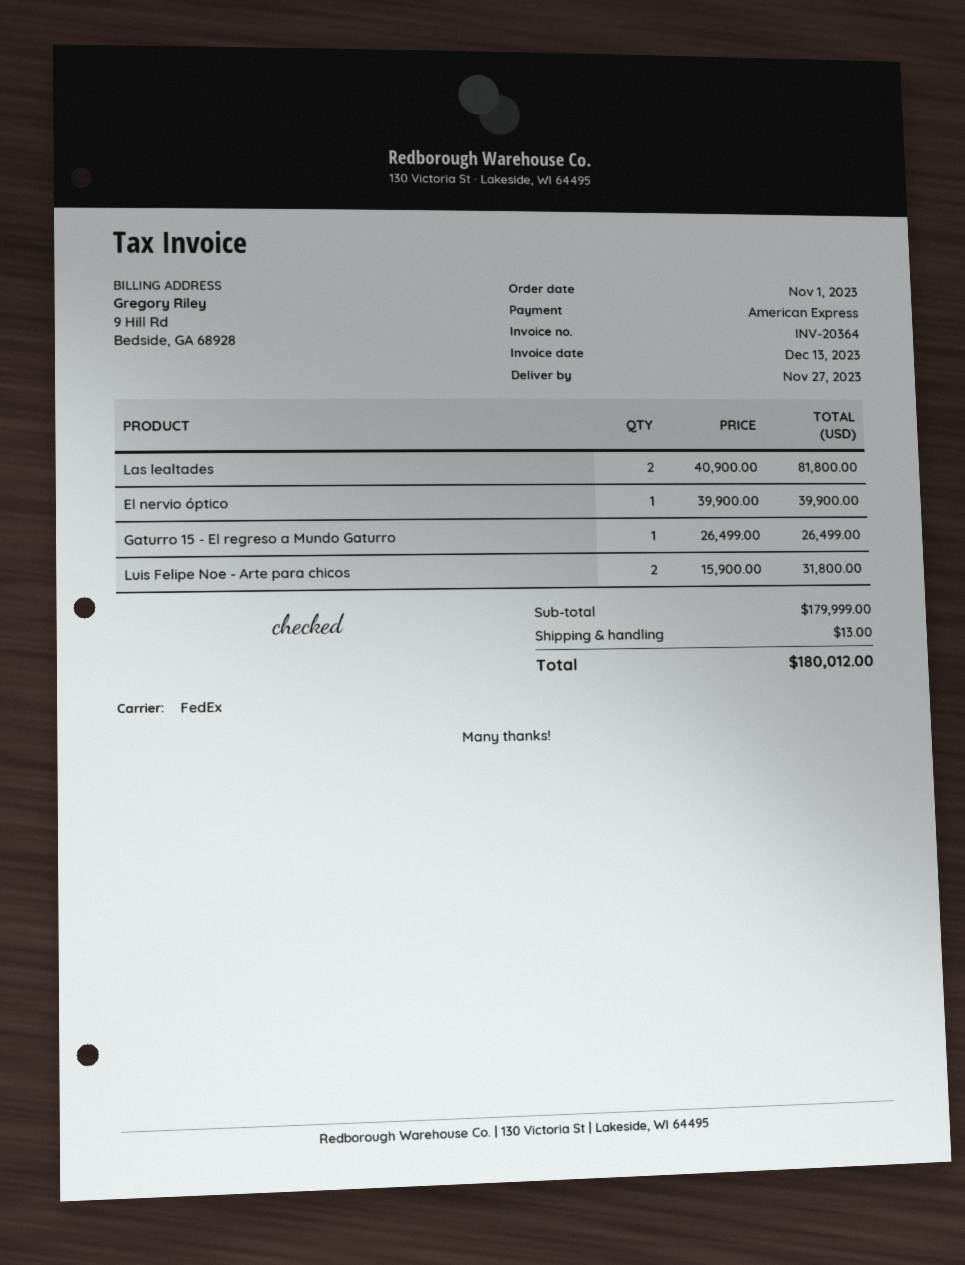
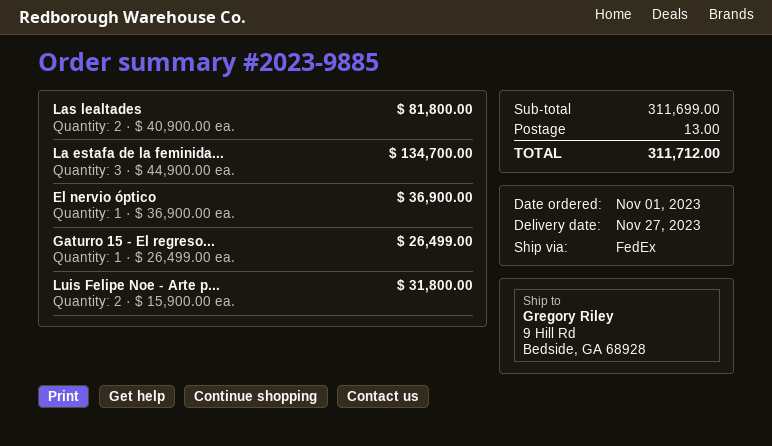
El nervio óptico: 1 x 39900.00 = 39900.00 -> 1 x 36900.00 = 36900.00
La estafa de la feminida...: none -> 3 x 44900.00 = 134700.00
subtotal: 179999.00 -> 311699.00
total: 180012.00 -> 311712.00

